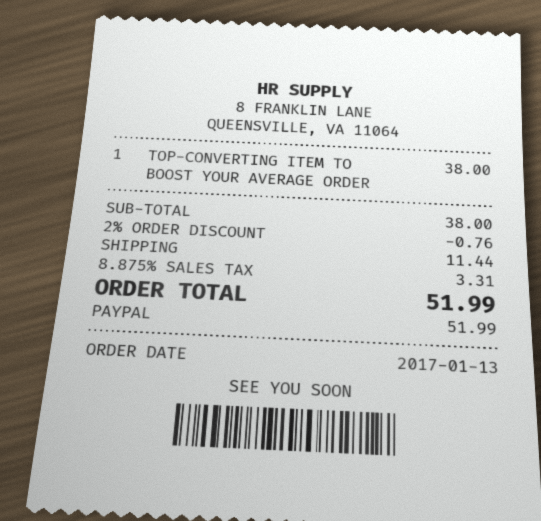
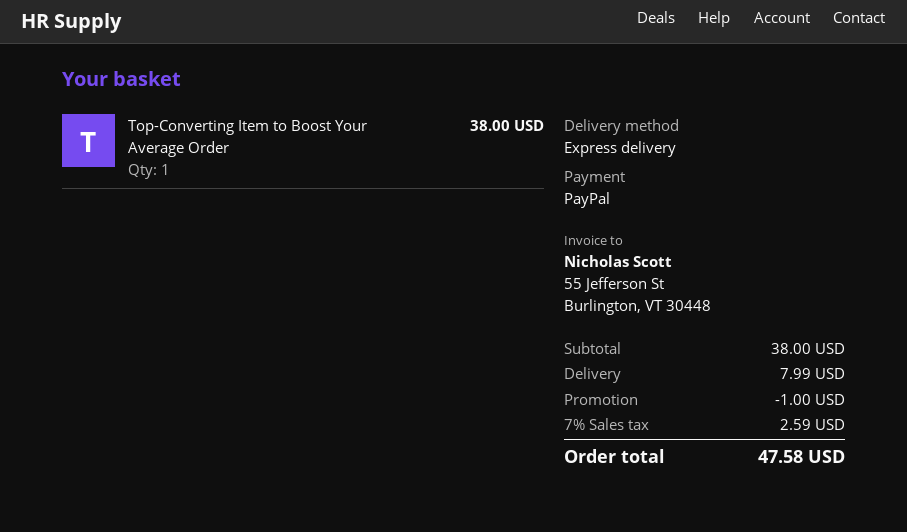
discount: 0.76 -> 1.00
shipping: 11.44 -> 7.99
tax: 8.875% = 3.31 -> 7% = 2.59
total: 51.99 -> 47.58

